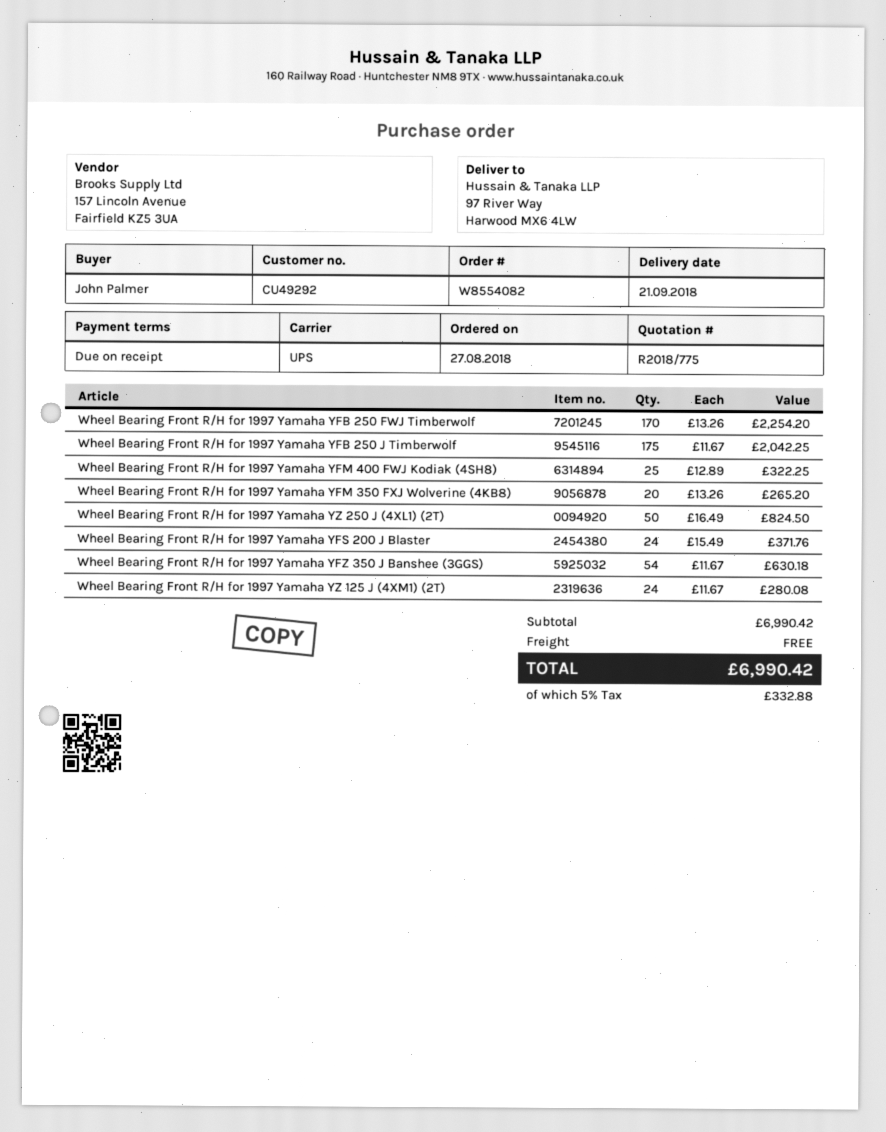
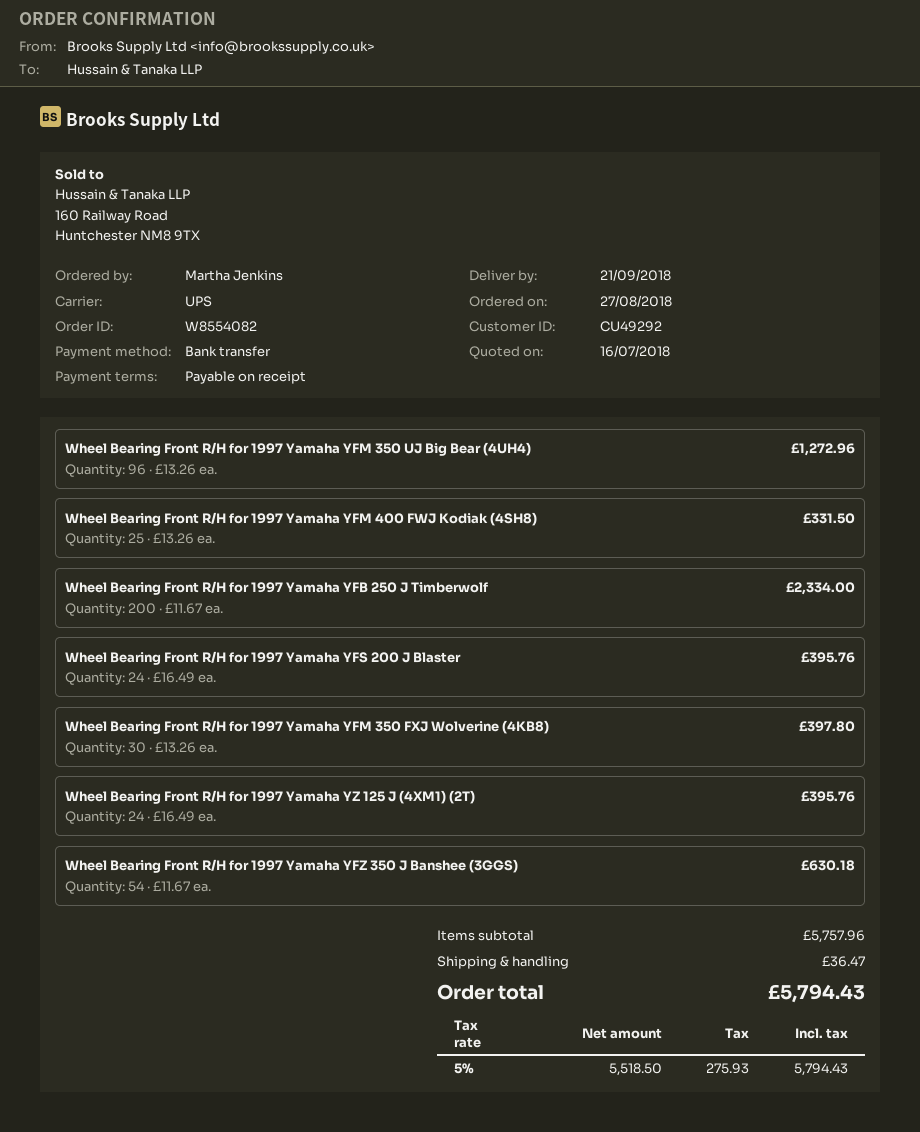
ordered by: John Palmer -> Martha Jenkins
Wheel Bearing Front R/H for 1997 Yamaha YFB 250 FWJ Timberwolf: 170 x 13.26 = 2254.20 -> none
Wheel Bearing Front R/H for 1997 Yamaha YFB 250 J Timberwolf: 175 x 11.67 = 2042.25 -> 200 x 11.67 = 2334.00
Wheel Bearing Front R/H for 1997 Yamaha YFM 400 FWJ Kodiak (4SH8): 25 x 12.89 = 322.25 -> 25 x 13.26 = 331.50
Wheel Bearing Front R/H for 1997 Yamaha YFM 350 FXJ Wolverine (4KB8): 20 x 13.26 = 265.20 -> 30 x 13.26 = 397.80
Wheel Bearing Front R/H for 1997 Yamaha YZ 250 J (4XL1) (2T): 50 x 16.49 = 824.50 -> none
Wheel Bearing Front R/H for 1997 Yamaha YFS 200 J Blaster: 24 x 15.49 = 371.76 -> 24 x 16.49 = 395.76
Wheel Bearing Front R/H for 1997 Yamaha YZ 125 J (4XM1) (2T): 24 x 11.67 = 280.08 -> 24 x 16.49 = 395.76
Wheel Bearing Front R/H for 1997 Yamaha YFM 350 UJ Big Bear (4UH4): none -> 96 x 13.26 = 1272.96
subtotal: 6990.42 -> 5757.96
shipping: 0.00 -> 36.47
tax: 5% = 332.88 -> 5% = 275.93
total: 6990.42 -> 5794.43

